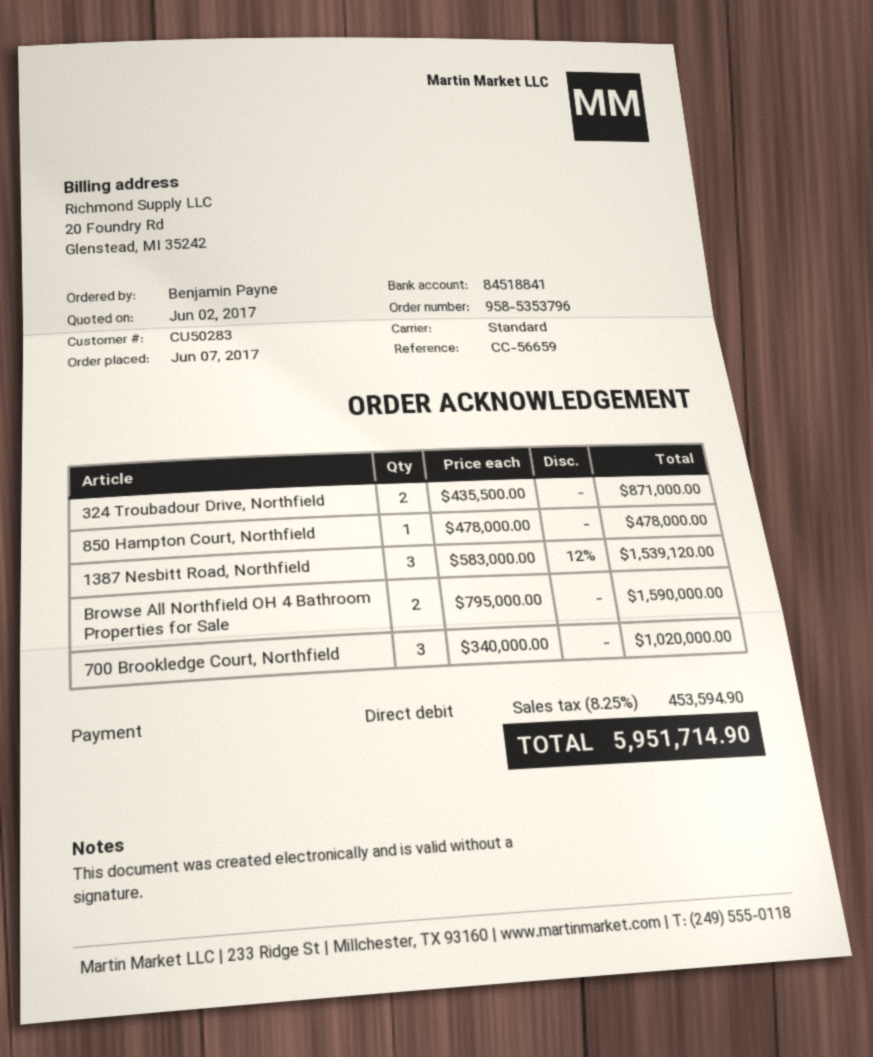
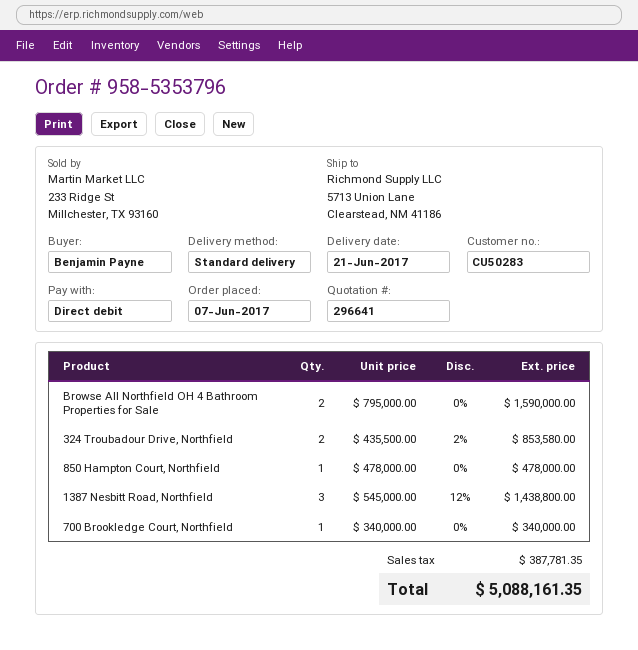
324 Troubadour Drive, Northfield: 2 x 435500.00 = 871000.00 -> 2 x 435500.00 - 2% = 853580.00
1387 Nesbitt Road, Northfield: 3 x 583000.00 - 12% = 1539120.00 -> 3 x 545000.00 - 12% = 1438800.00
700 Brookledge Court, Northfield: 3 x 340000.00 = 1020000.00 -> 1 x 340000.00 = 340000.00
tax: 453594.90 -> 387781.35
total: 5951714.90 -> 5088161.35

